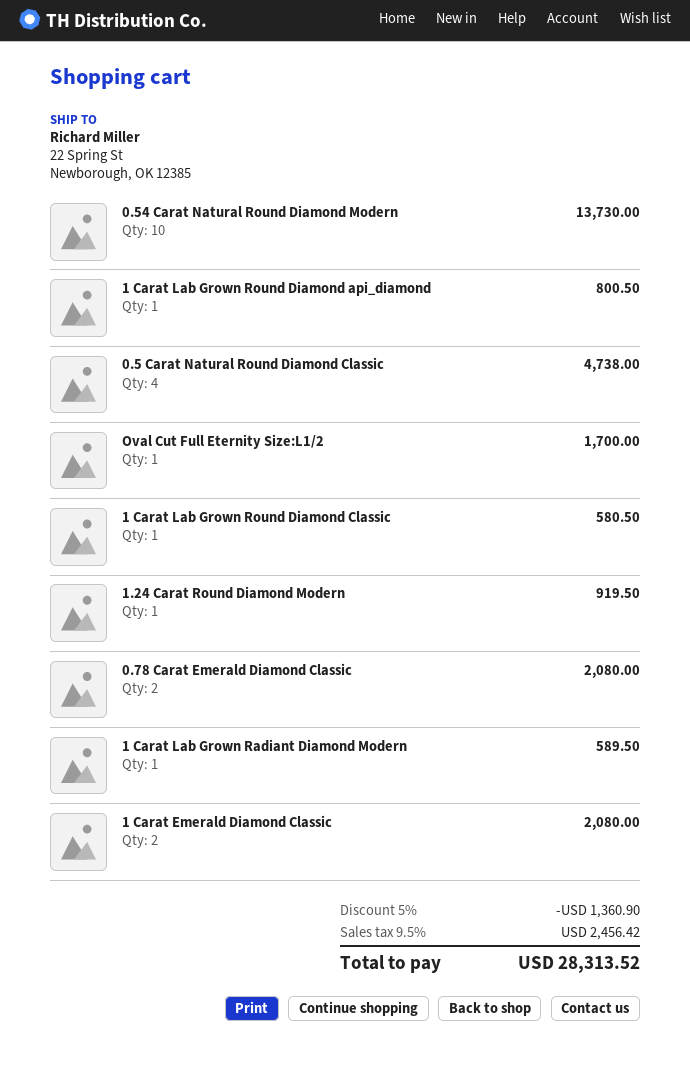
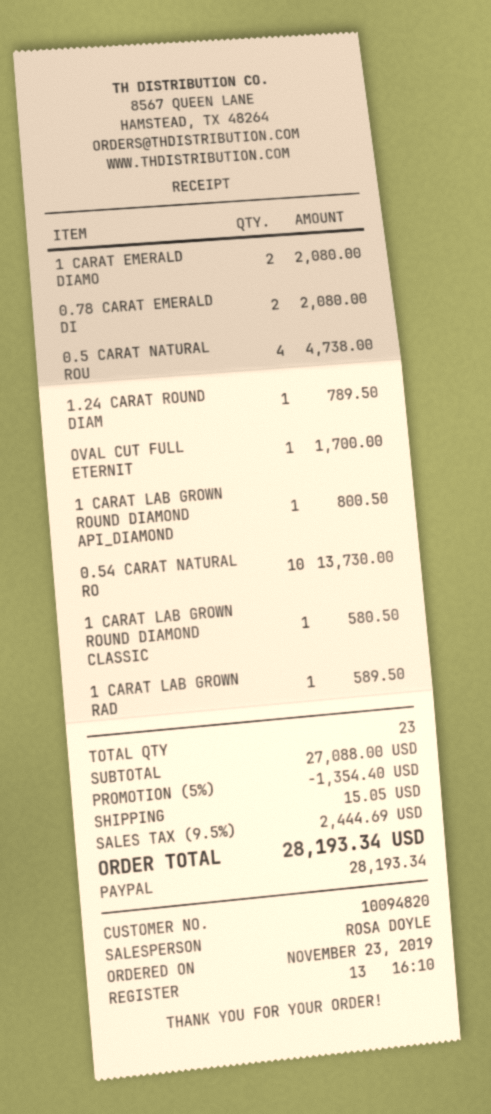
1.24 Carat Round Diamond Modern: 1 for 919.50 -> 1 for 789.50
discount: 5% = 1360.90 -> 5% = 1354.40
shipping: none -> 15.05
tax: 9.5% = 2456.42 -> 9.5% = 2444.69
total: 28313.52 -> 28193.34

